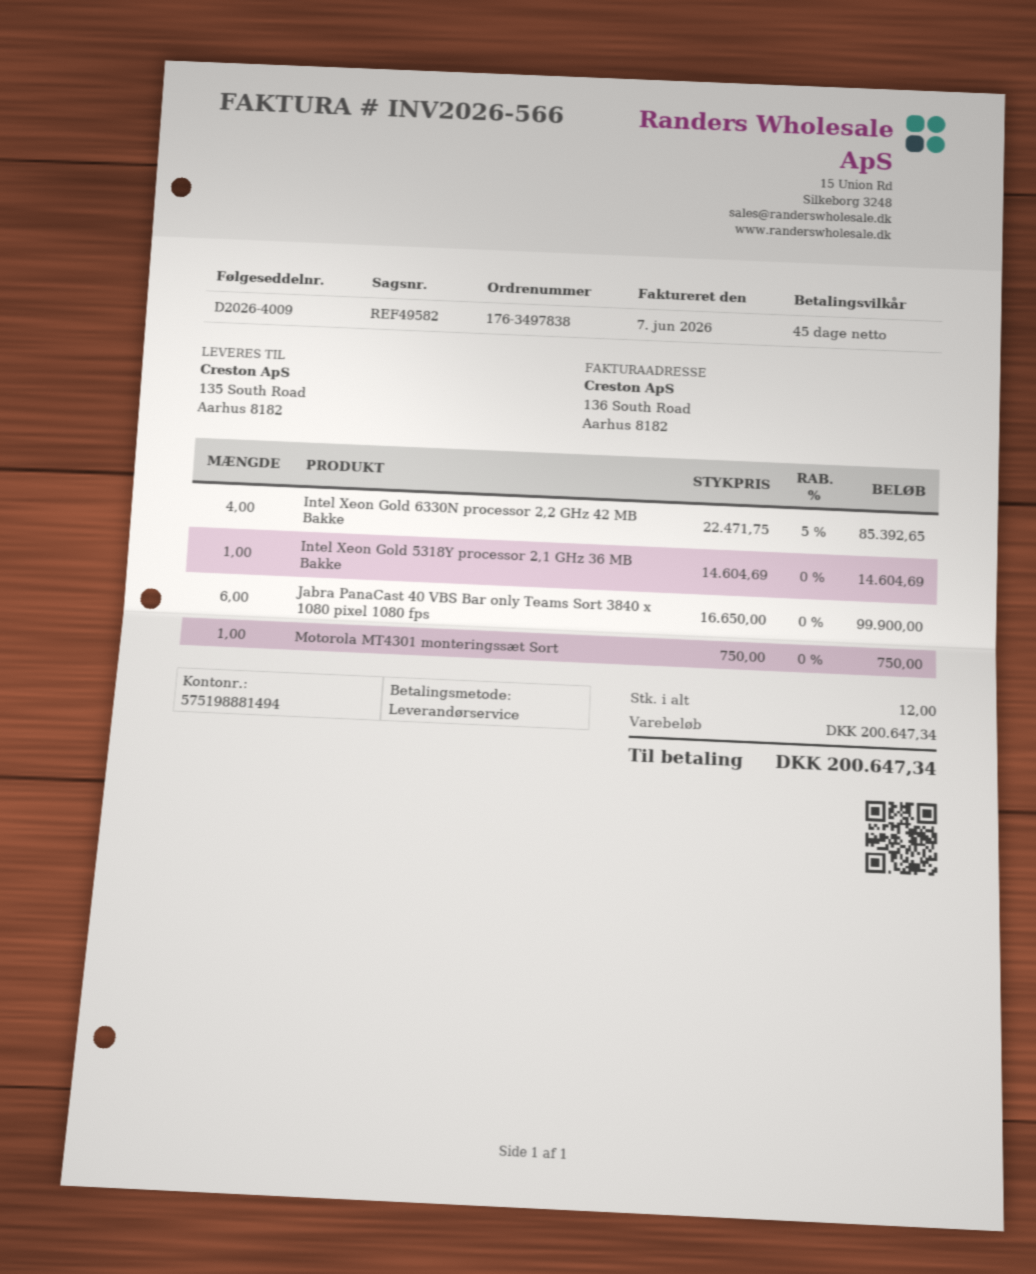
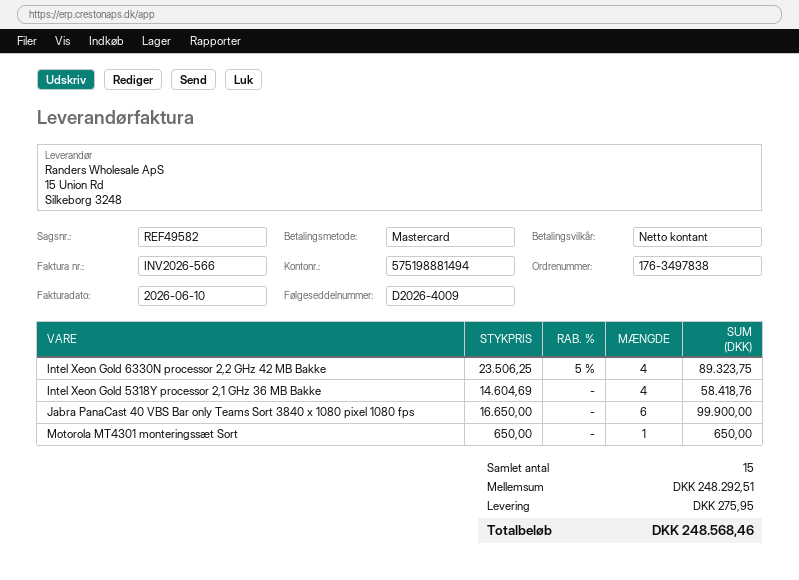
invoice date: 2026-06-07 -> 2026-06-10
payment terms: 45 days -> on receipt
payment method: direct debit -> Mastercard
Intel Xeon Gold 6330N processor 2,2 GHz 42 MB Bakke: 4 x 22471.75 - 5% = 85392.65 -> 4 x 23506.25 - 5% = 89323.75
Intel Xeon Gold 5318Y processor 2,1 GHz 36 MB Bakke: 1 x 14604.69 = 14604.69 -> 4 x 14604.69 = 58418.76
Motorola MT4301 monteringssæt Sort: 1 x 750.00 = 750.00 -> 1 x 650.00 = 650.00
total quantity: 12 -> 15
subtotal: 200647.34 -> 248292.51
shipping: none -> 275.95
total: 200647.34 -> 248568.46

